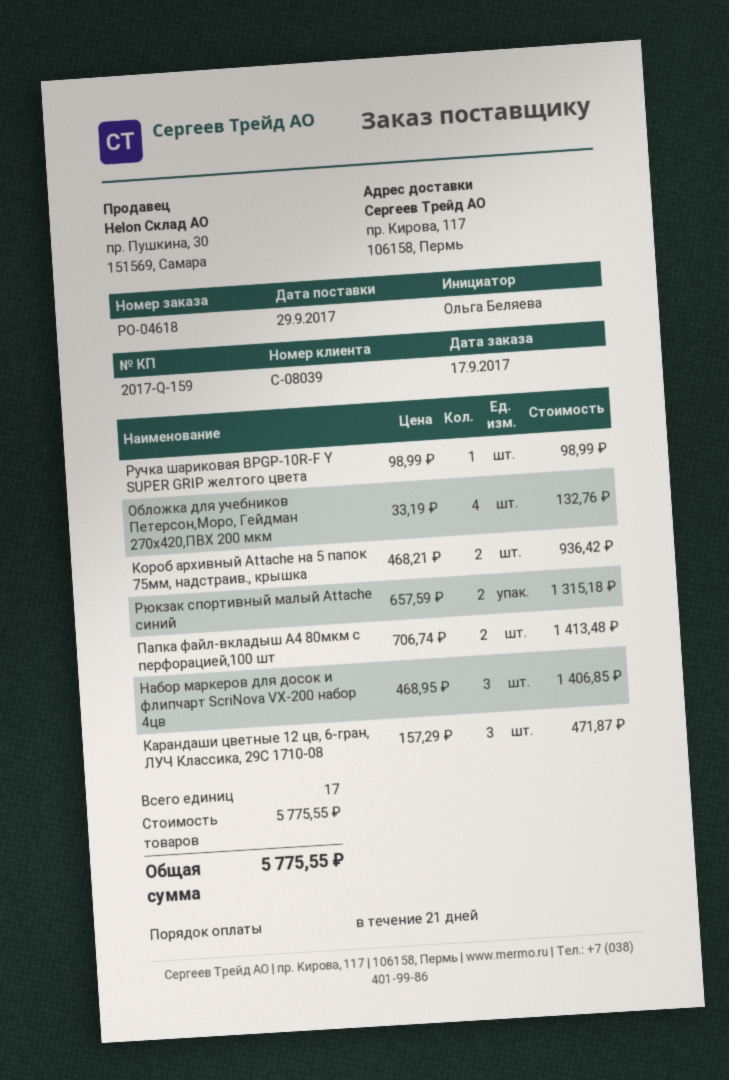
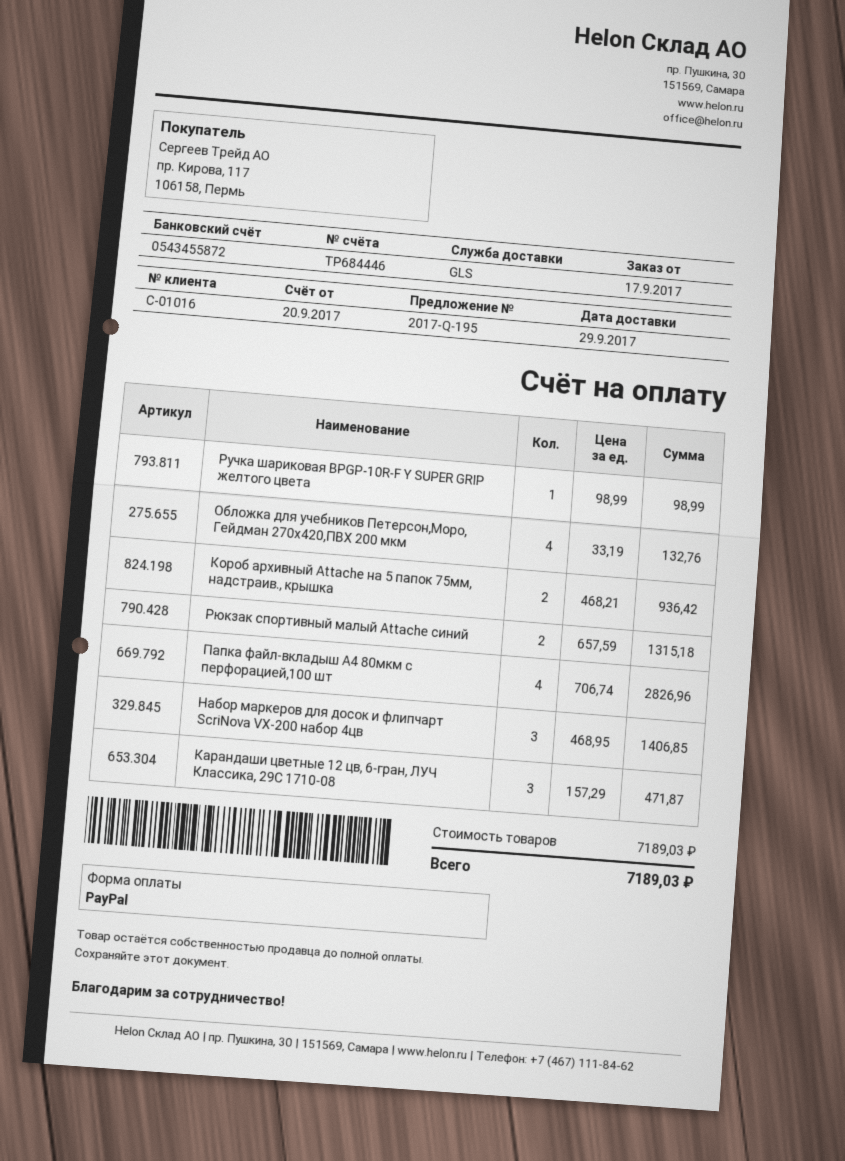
quote number: 2017-Q-159 -> 2017-Q-195
customer number: C-08039 -> C-01016
Папка файл-вкладыш А4 80мкм с перфорацией,100 шт: 2 x 706.74 = 1413.48 -> 4 x 706.74 = 2826.96
subtotal: 5775.55 -> 7189.03
total: 5775.55 -> 7189.03

